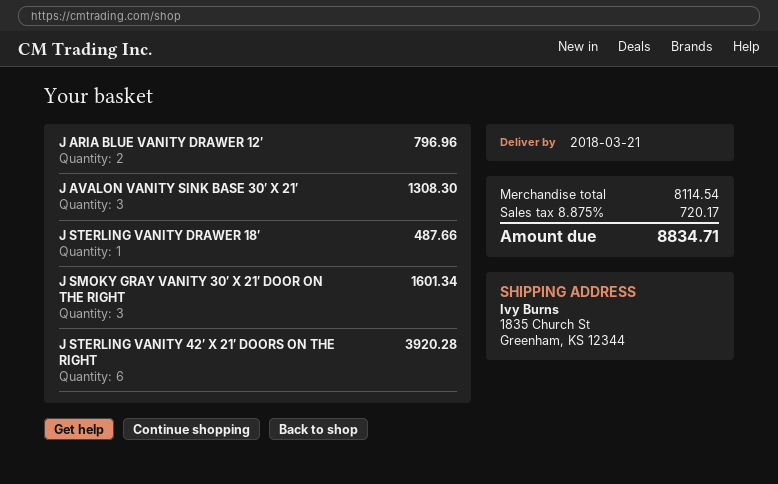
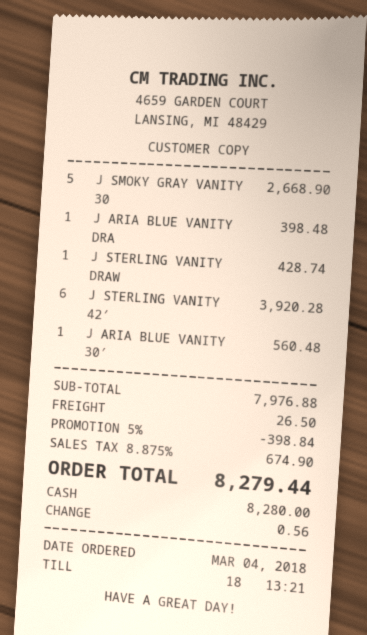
J ARIA BLUE VANITY DRAWER 12′: 2 for 796.96 -> 1 for 398.48
J AVALON VANITY SINK BASE 30′ X 21′: 3 for 1308.30 -> none
J STERLING VANITY DRAWER 18′: 1 for 487.66 -> 1 for 428.74
J SMOKY GRAY VANITY 30′ X 21′ DOOR ON THE RIGHT: 3 for 1601.34 -> 5 for 2668.90
J ARIA BLUE VANITY 30′: none -> 1 for 560.48
subtotal: 8114.54 -> 7976.88
discount: none -> 5% = 398.84
shipping: none -> 26.50
tax: 8.875% = 720.17 -> 8.875% = 674.90
total: 8834.71 -> 8279.44

